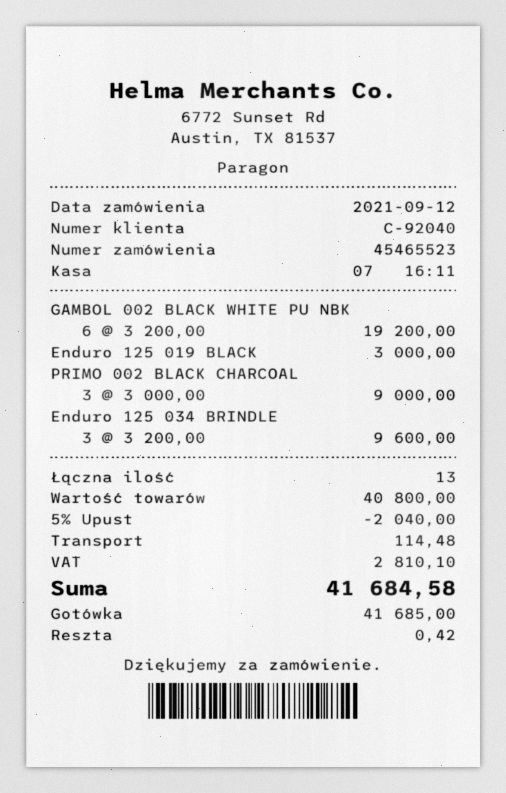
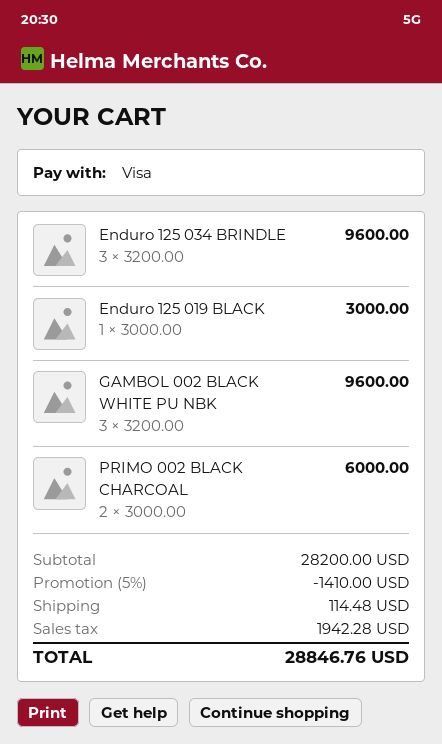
payment method: cash -> Visa
GAMBOL 002 BLACK WHITE PU NBK: 6 x 3200.00 = 19200.00 -> 3 x 3200.00 = 9600.00
PRIMO 002 BLACK CHARCOAL: 3 x 3000.00 = 9000.00 -> 2 x 3000.00 = 6000.00
subtotal: 40800.00 -> 28200.00
discount: 5% = 2040.00 -> 5% = 1410.00
tax: 2810.10 -> 1942.28
total: 41684.58 -> 28846.76

